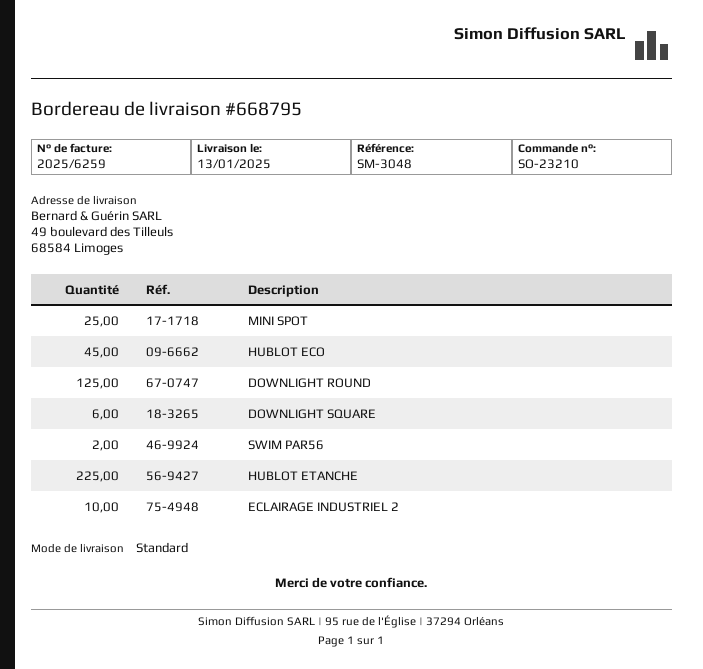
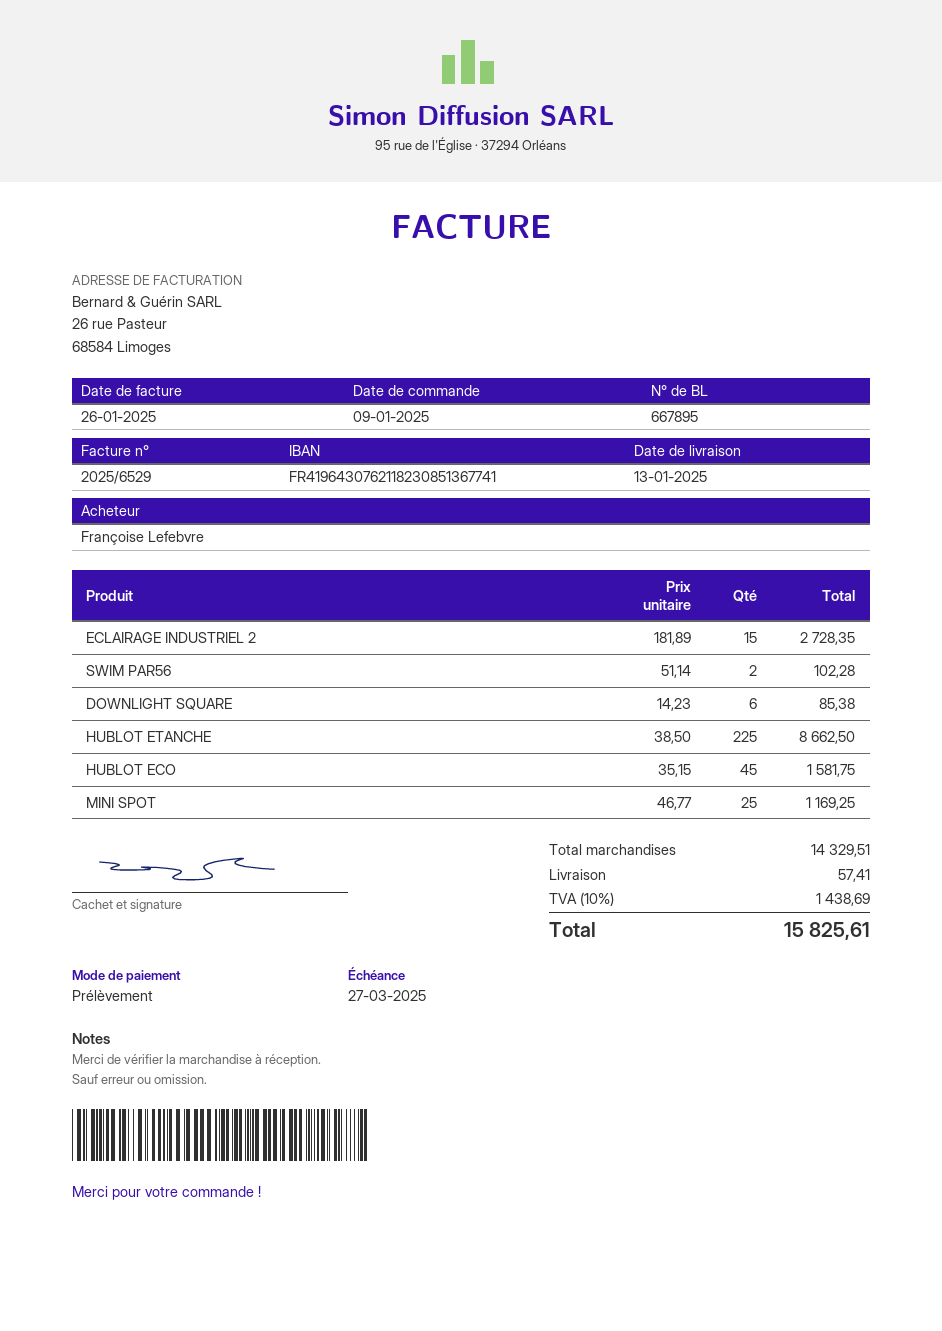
delivery note number: 668795 -> 667895
invoice number: 2025/6259 -> 2025/6529
DOWNLIGHT ROUND: 125 -> none
ECLAIRAGE INDUSTRIEL 2: 10 -> 15

